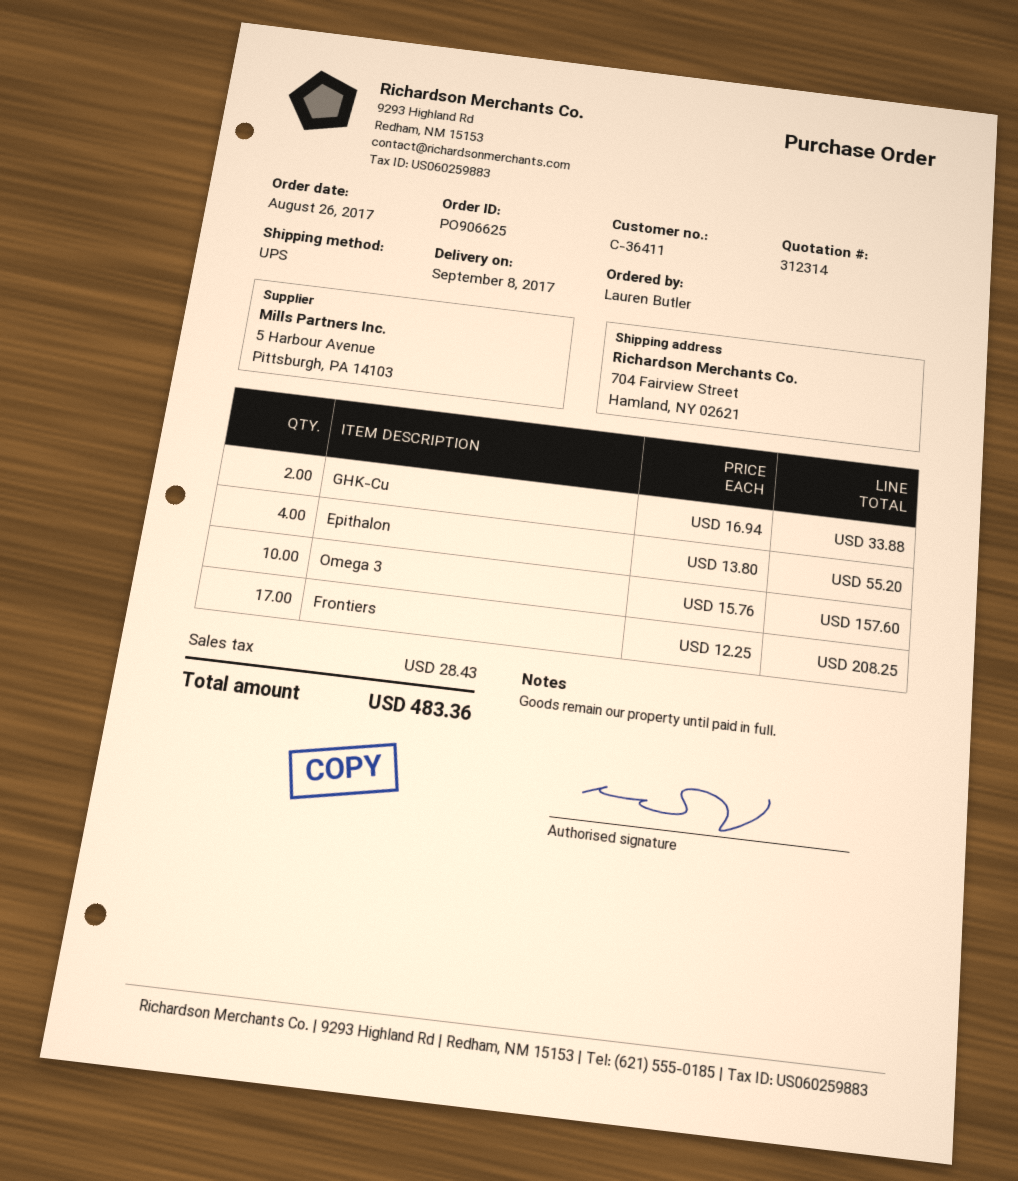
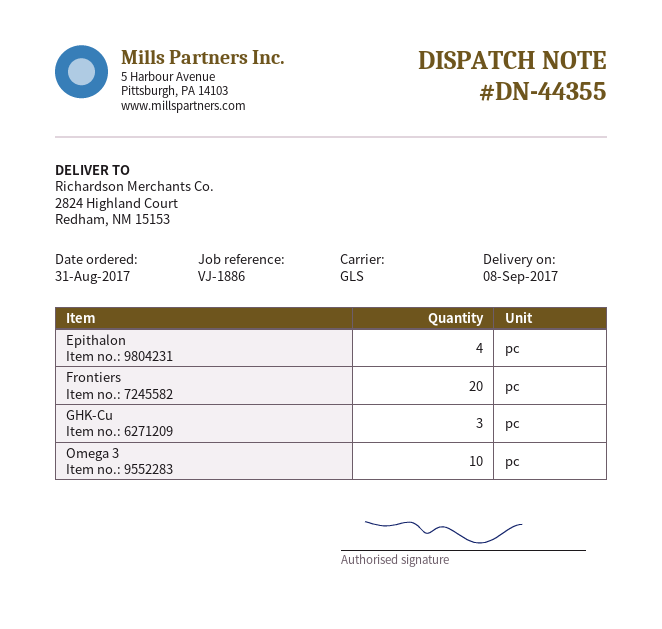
order date: 2017-08-26 -> 2017-08-31
shipping method: UPS -> GLS
ship to: 704 Fairview Street, Hamland, NY 02621 -> 2824 Highland Court, Redham, NM 15153
GHK-Cu: 2 -> 3
Frontiers: 17 -> 20

